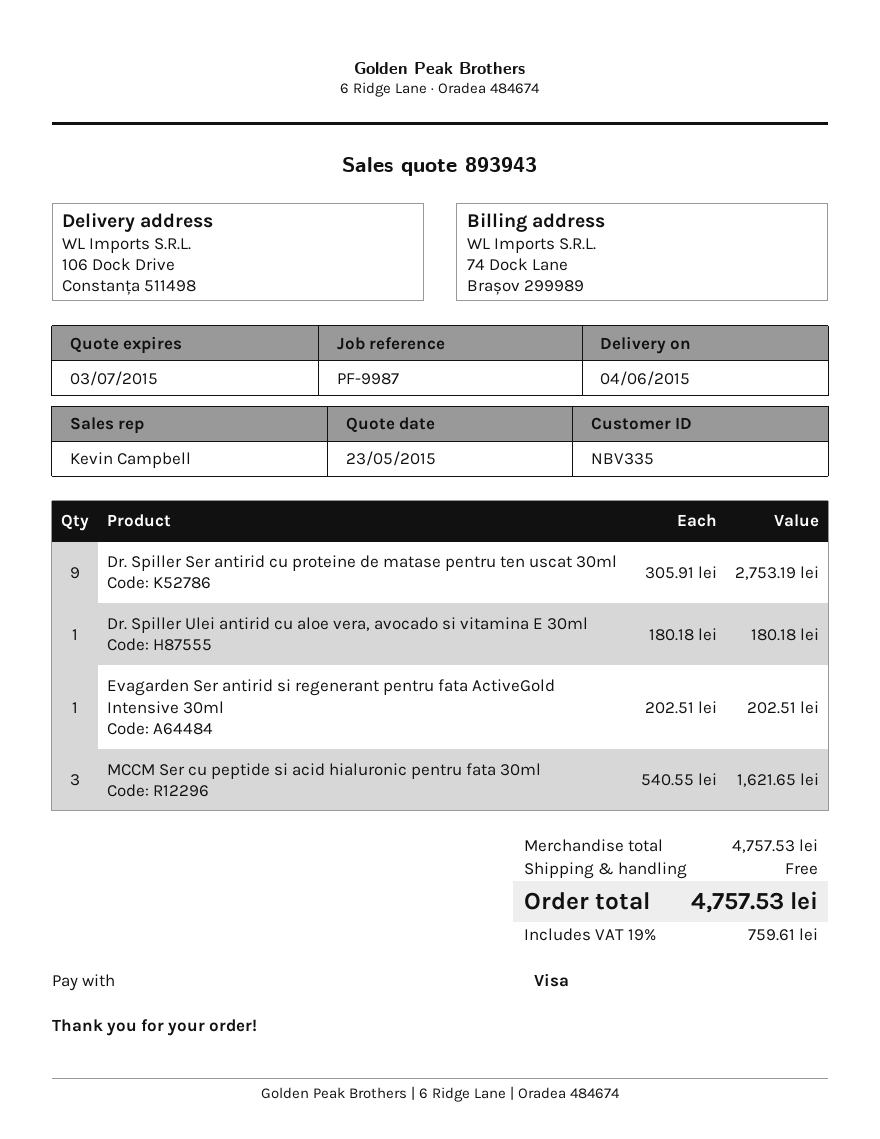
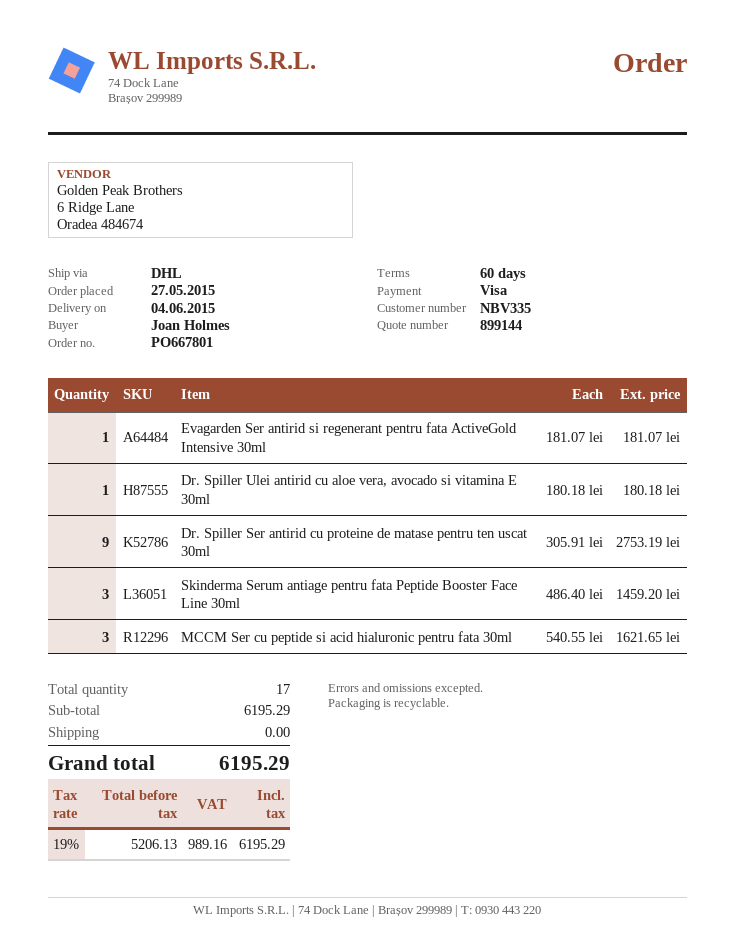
quote number: 893943 -> 899144
Evagarden Ser antirid si regenerant pentru fata ActiveGold Intensive 30ml: 1 x 202.51 = 202.51 -> 1 x 181.07 = 181.07
Skinderma Serum antiage pentru fata Peptide Booster Face Line 30ml: none -> 3 x 486.40 = 1459.20
subtotal: 4757.53 -> 6195.29
tax: 19% = 759.61 -> 19% = 989.16
total: 4757.53 -> 6195.29

